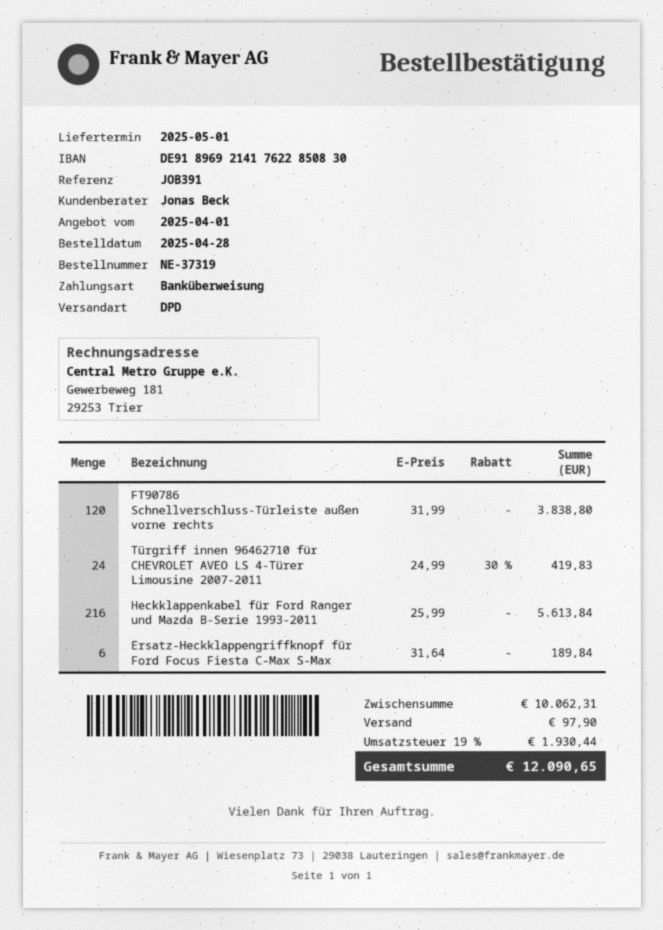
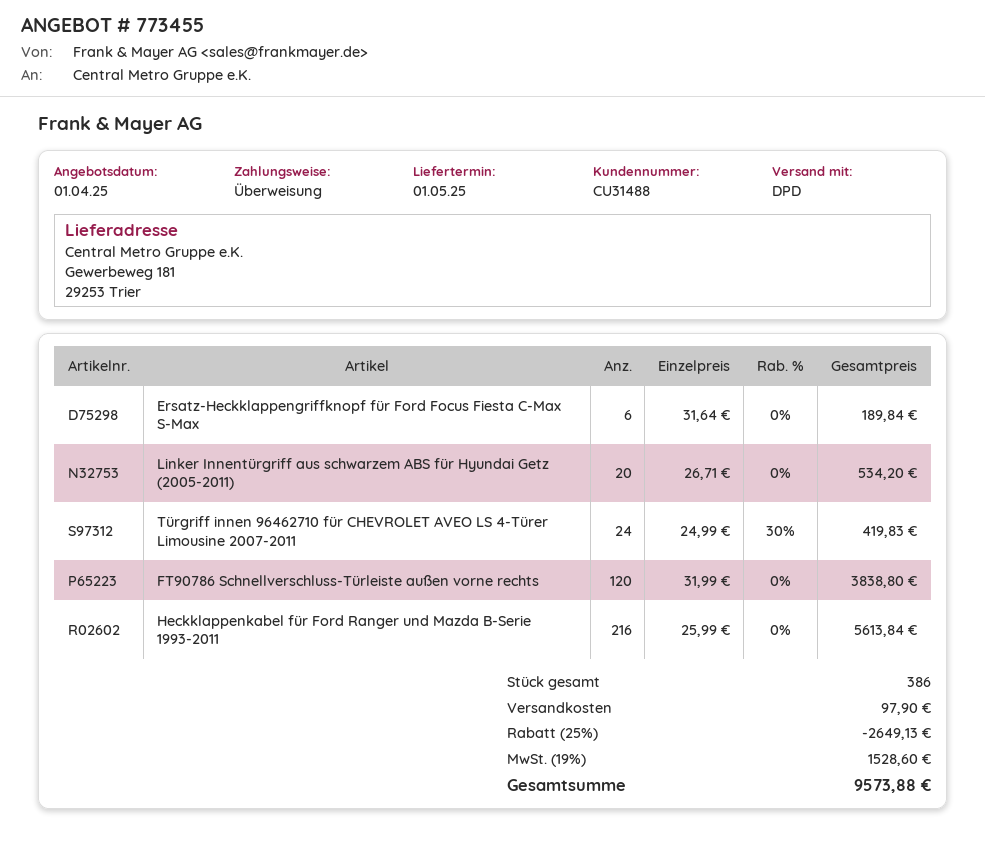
Linker Innentürgriff aus schwarzem ABS für Hyundai Getz (2005-2011): none -> 20 x 26.71 = 534.20
discount: none -> 25% = 2649.13
tax: 19% = 1930.44 -> 19% = 1528.60
total: 12090.65 -> 9573.88

